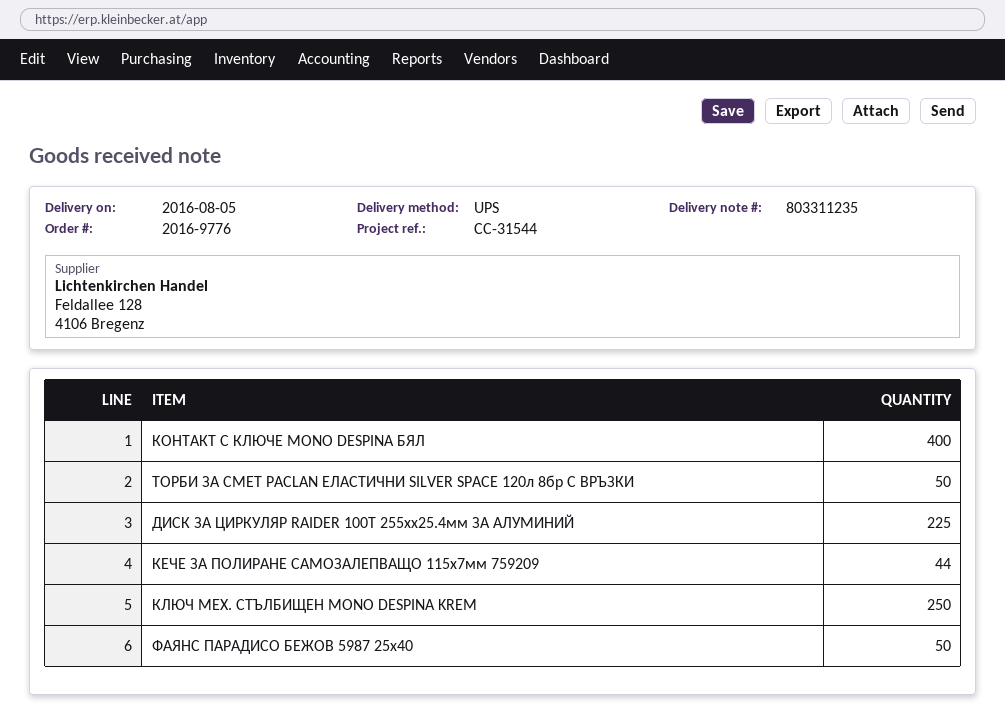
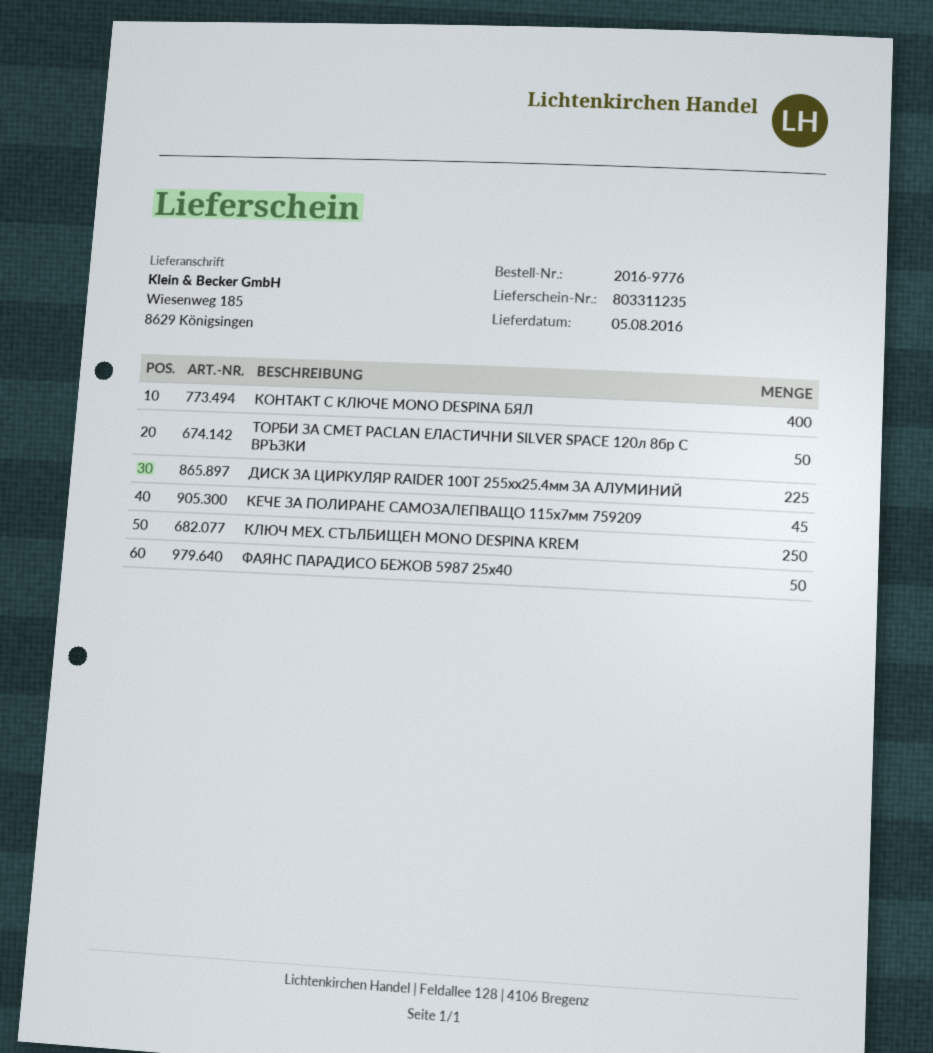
КЕЧЕ ЗА ПОЛИРАНЕ САМОЗАЛЕПВАЩО 115х7мм 759209: 44 -> 45

